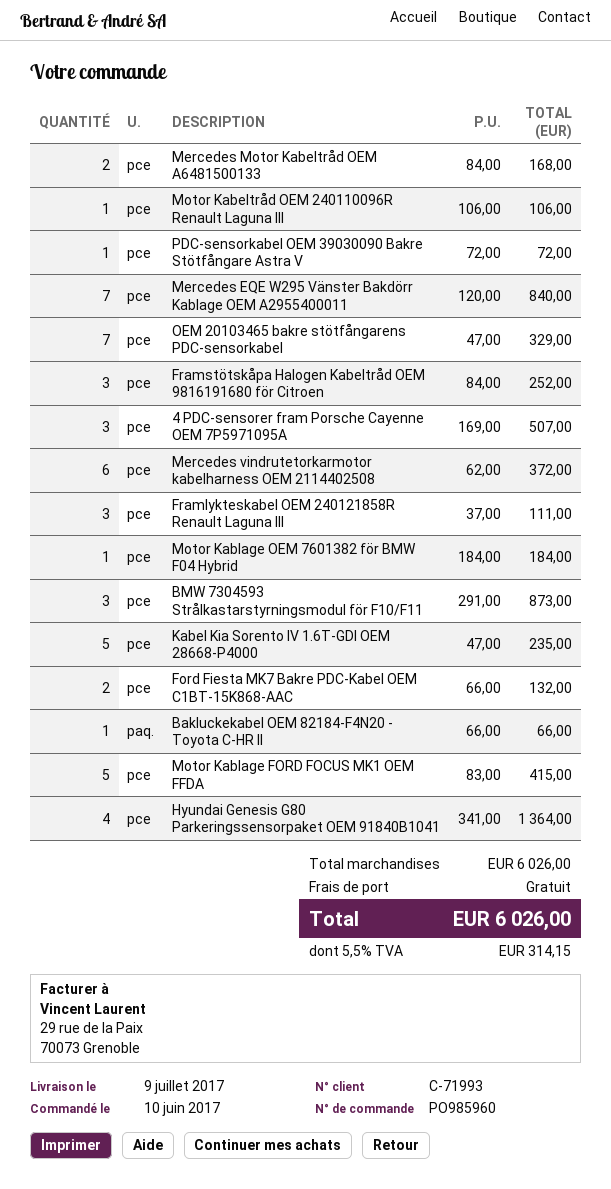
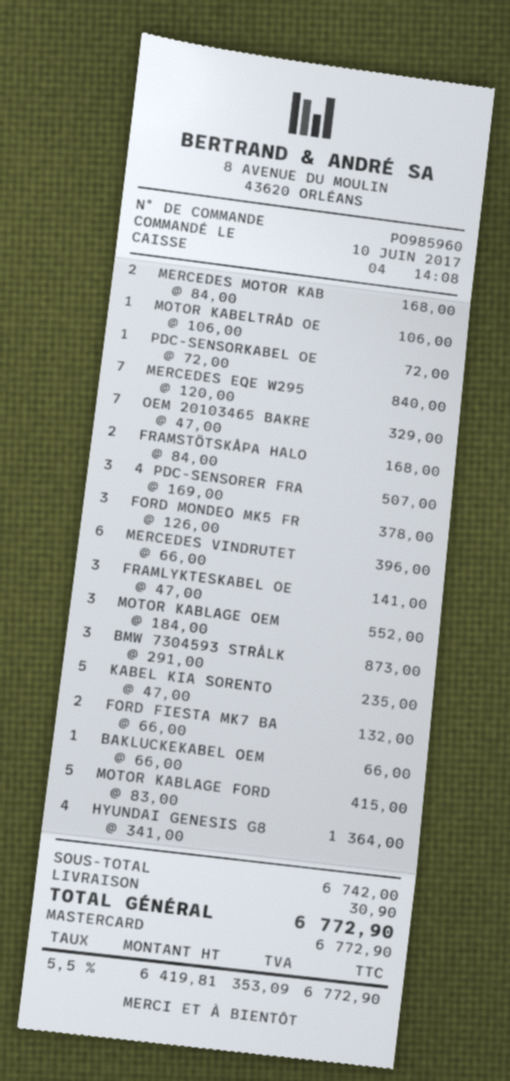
Framstötskåpa Halogen Kabeltråd OEM 9816191680 för Citroen: 3 x 84.00 = 252.00 -> 2 x 84.00 = 168.00
Mercedes vindrutetorkarmotor kabelharness OEM 2114402508: 6 x 62.00 = 372.00 -> 6 x 66.00 = 396.00
Framlykteskabel OEM 240121858R Renault Laguna III: 3 x 37.00 = 111.00 -> 3 x 47.00 = 141.00
Motor Kablage OEM 7601382 för BMW F04 Hybrid: 1 x 184.00 = 184.00 -> 3 x 184.00 = 552.00
FORD MONDEO MK5 FR: none -> 3 x 126.00 = 378.00
subtotal: 6026.00 -> 6742.00
shipping: 0.00 -> 30.90
tax: 5.5% = 314.15 -> 5.5% = 353.09
total: 6026.00 -> 6772.90

